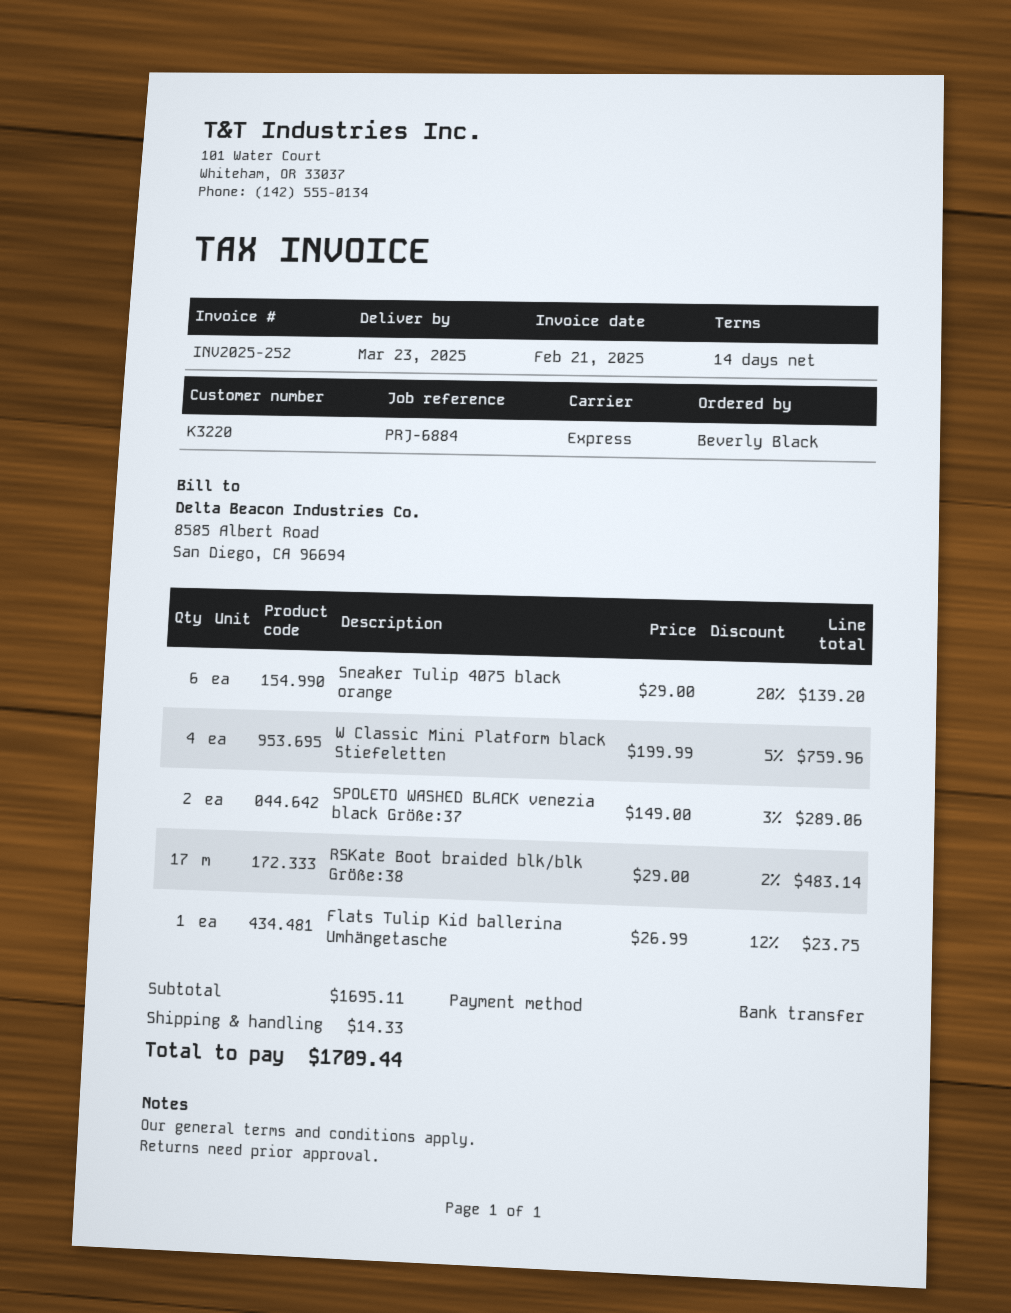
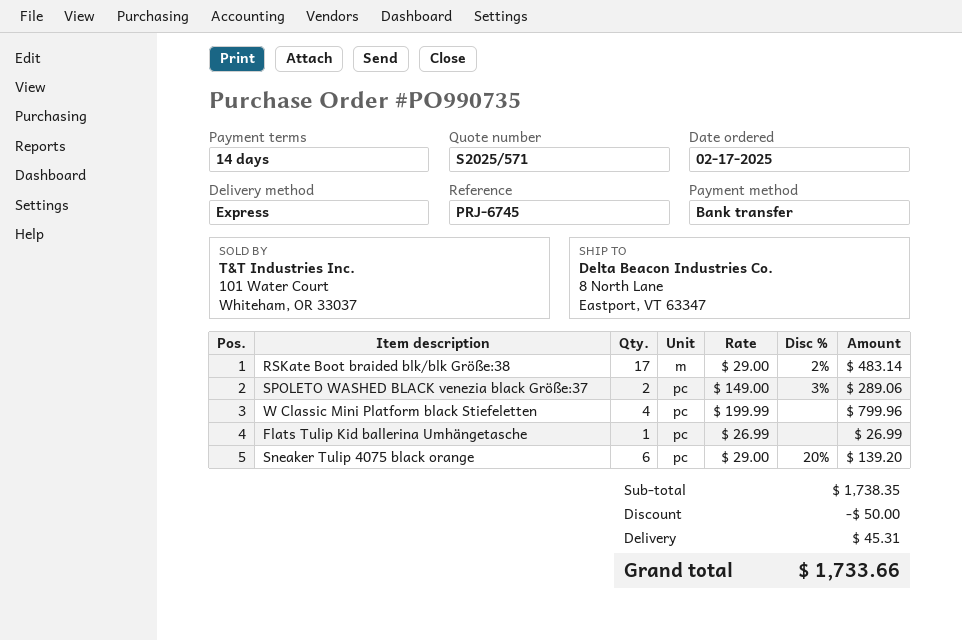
reference: PRJ-6884 -> PRJ-6745
W Classic Mini Platform black Stiefeletten: 4 x 199.99 - 5% = 759.96 -> 4 x 199.99 = 799.96
Flats Tulip Kid ballerina Umhängetasche: 1 x 26.99 - 12% = 23.75 -> 1 x 26.99 = 26.99
subtotal: 1695.11 -> 1738.35
discount: none -> 50.00
shipping: 14.33 -> 45.31
total: 1709.44 -> 1733.66

